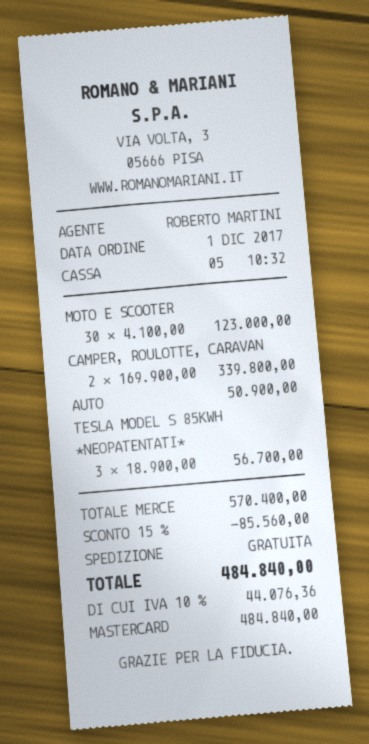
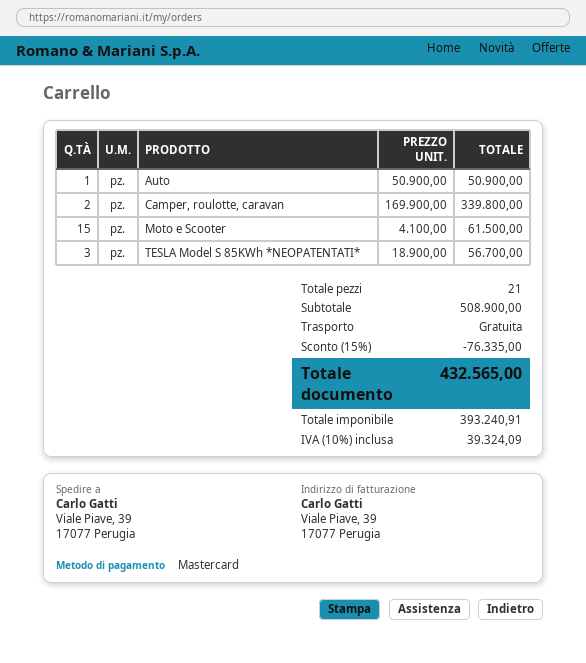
MOTO E SCOOTER: 30 x 4100.00 = 123000.00 -> 15 x 4100.00 = 61500.00
subtotal: 570400.00 -> 508900.00
discount: 15% = 85560.00 -> 15% = 76335.00
tax: 10% = 44076.36 -> 10% = 39324.09
total: 484840.00 -> 432565.00

